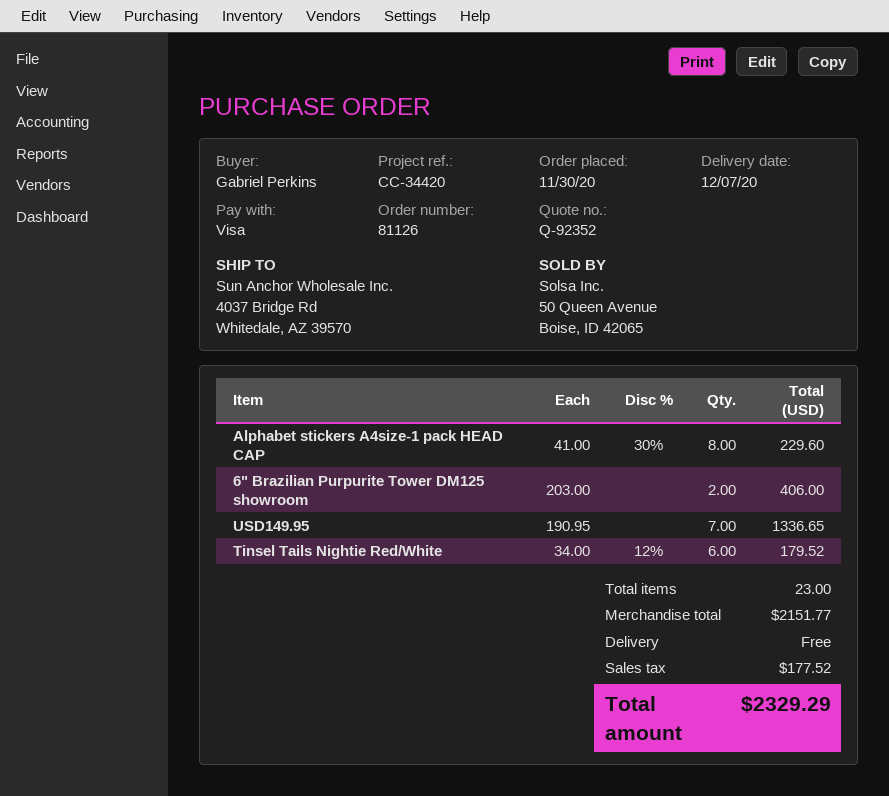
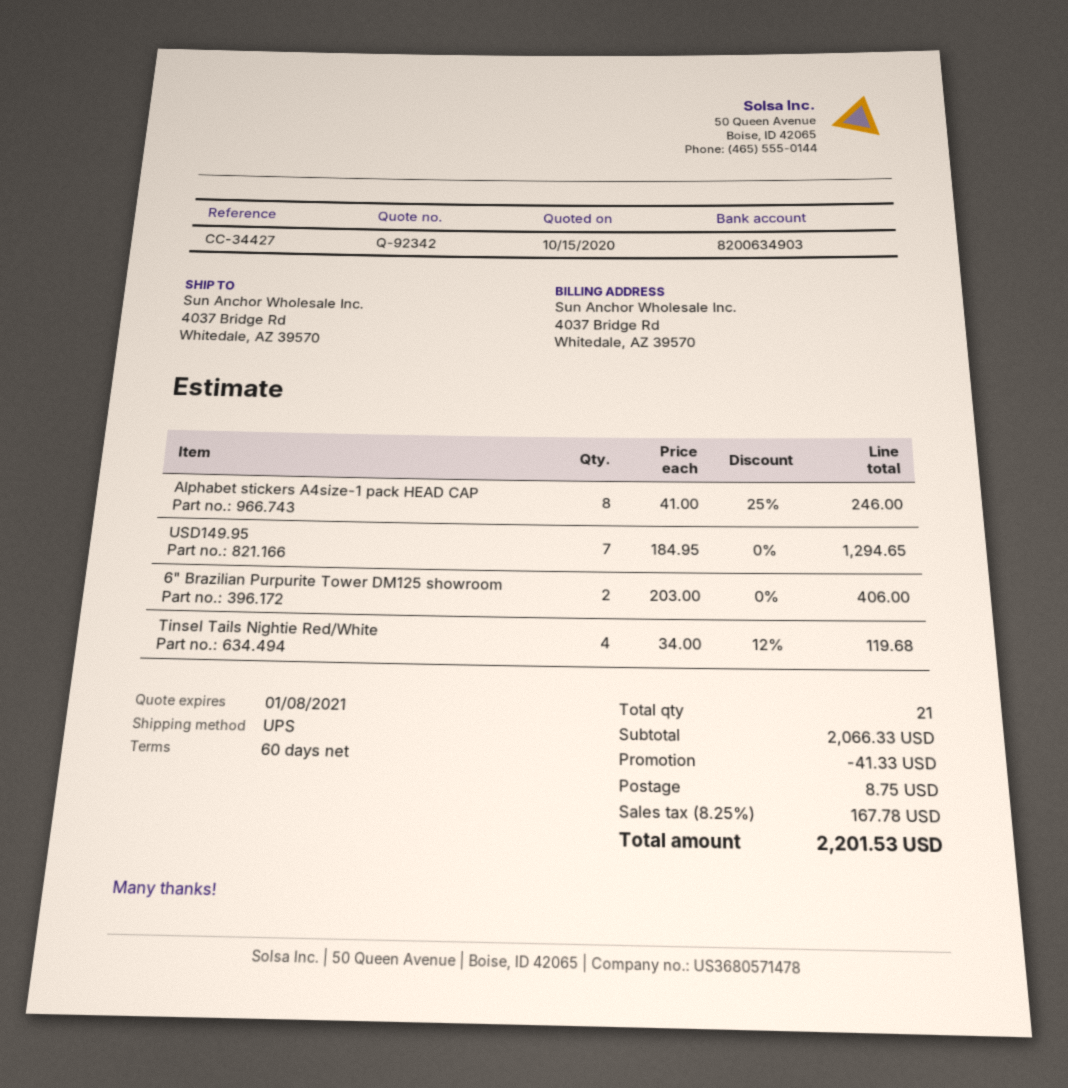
quote number: Q-92352 -> Q-92342
reference: CC-34420 -> CC-34427
Alphabet stickers A4size-1 pack HEAD CAP: 8 x 41.00 - 30% = 229.60 -> 8 x 41.00 - 25% = 246.00
USD149.95: 7 x 190.95 = 1336.65 -> 7 x 184.95 = 1294.65
Tinsel Tails Nightie Red/White: 6 x 34.00 - 12% = 179.52 -> 4 x 34.00 - 12% = 119.68
total quantity: 23 -> 21
subtotal: 2151.77 -> 2066.33
discount: none -> 41.33
shipping: 0.00 -> 8.75
tax: 177.52 -> 167.78
total: 2329.29 -> 2201.53

